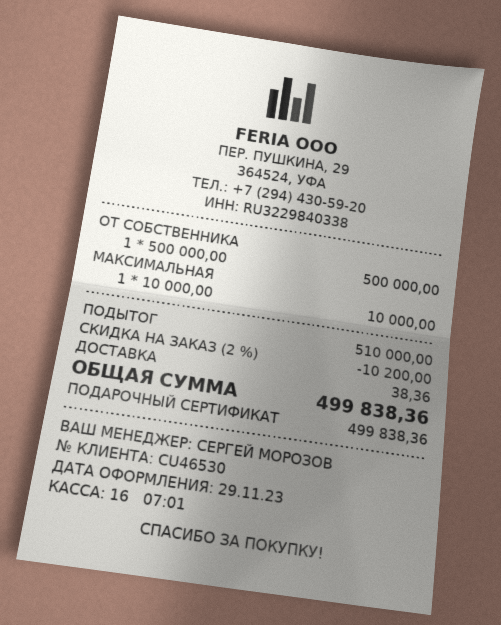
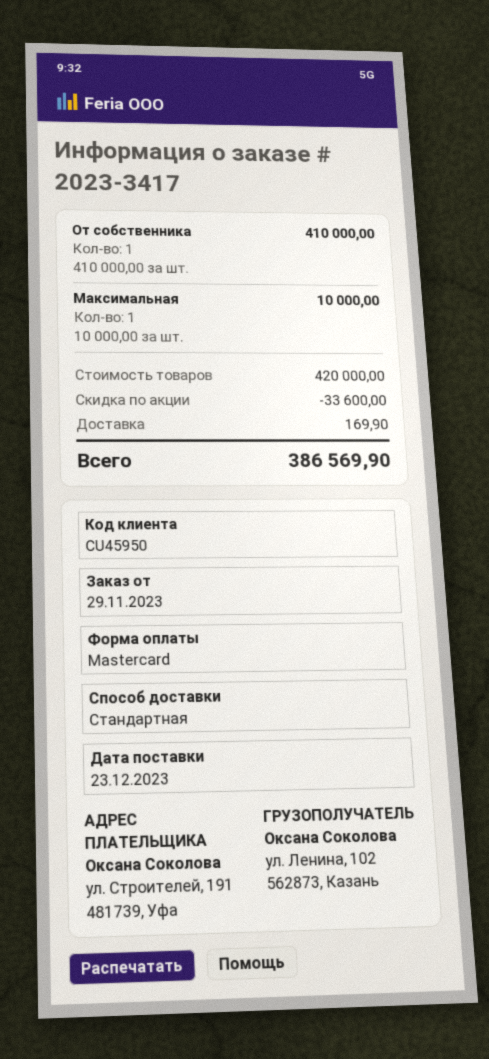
customer number: CU46530 -> CU45950
payment method: gift card -> Mastercard
ОТ СОБСТВЕННИКА: 1 x 500000.00 = 500000.00 -> 1 x 410000.00 = 410000.00
subtotal: 510000.00 -> 420000.00
discount: 10200.00 -> 33600.00
shipping: 38.36 -> 169.90
total: 499838.36 -> 386569.90

